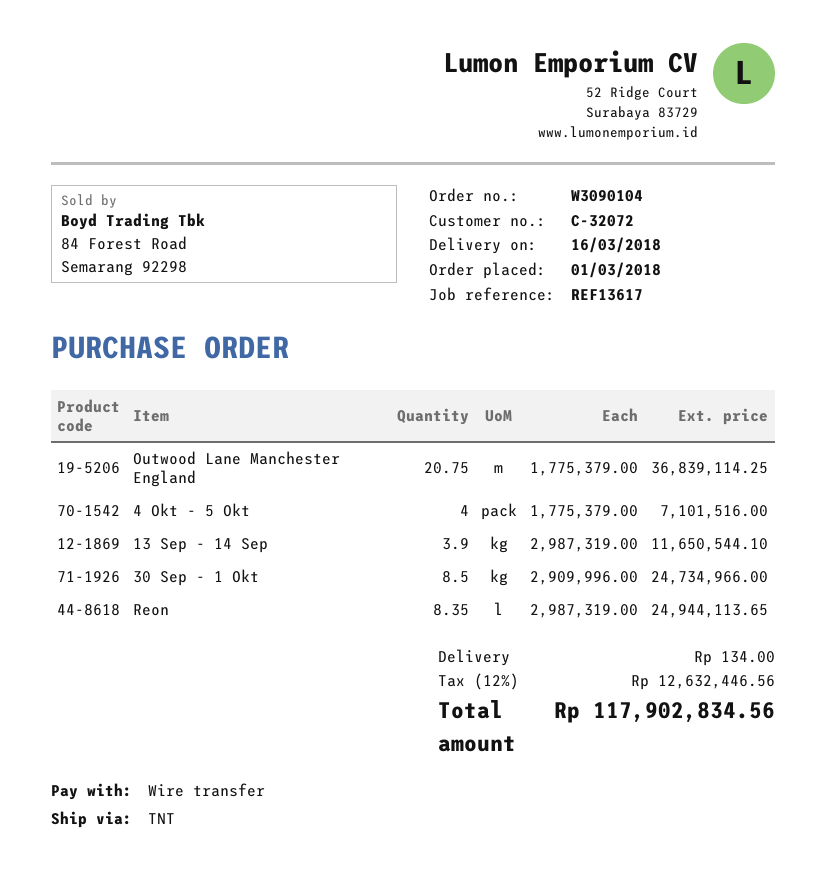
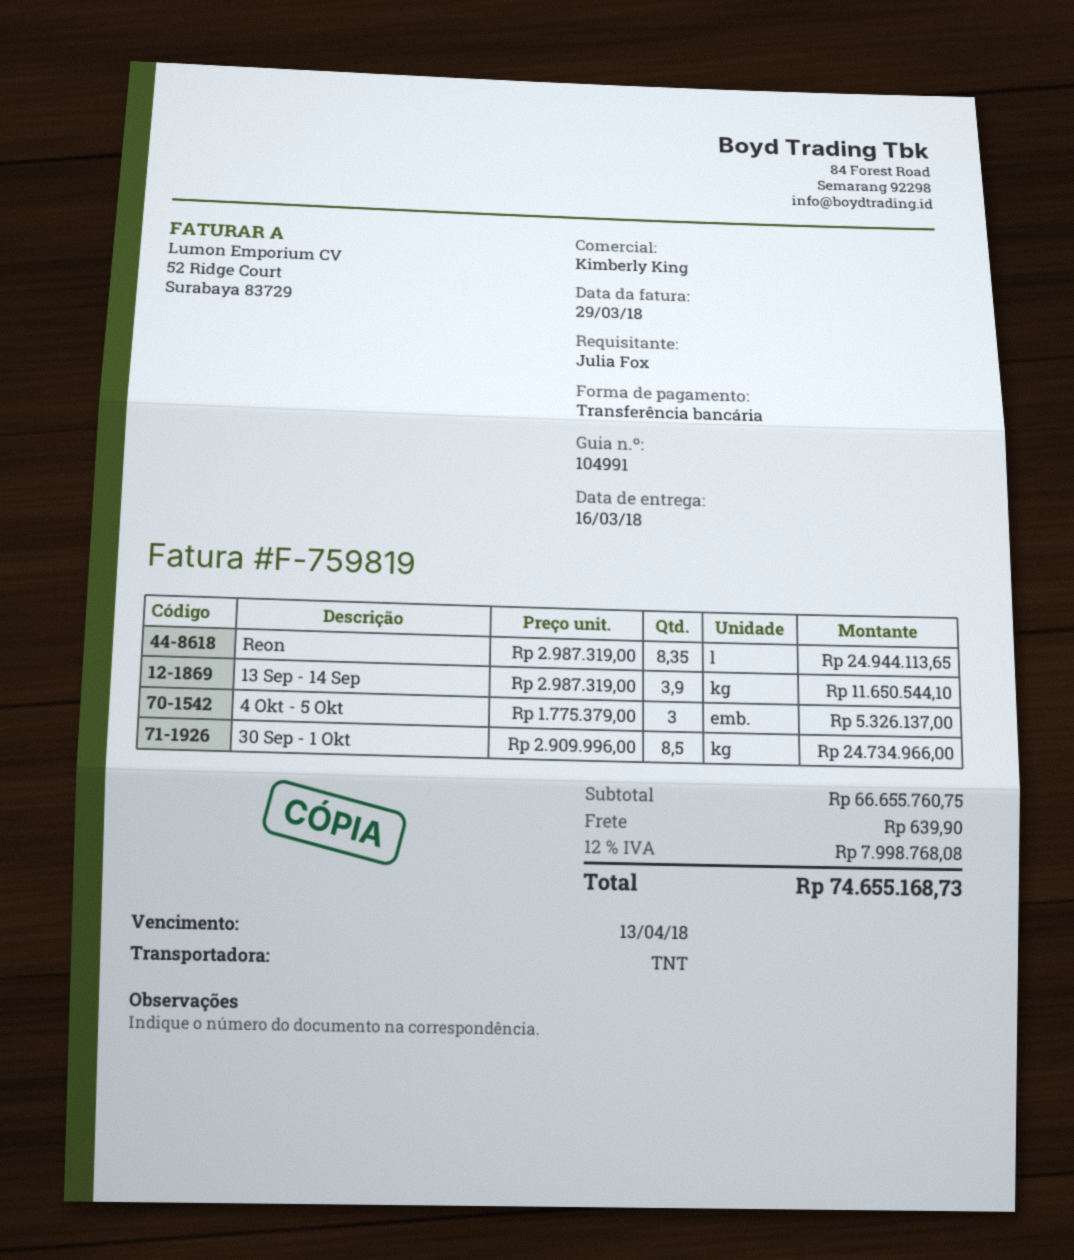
Outwood Lane Manchester England: 20.75 x 1775379.00 = 36839114.25 -> none
4 Okt - 5 Okt: 4 x 1775379.00 = 7101516.00 -> 3 x 1775379.00 = 5326137.00
shipping: 134.00 -> 639.90
tax: 12% = 12632446.56 -> 12% = 7998768.08
total: 117902834.56 -> 74655168.73

